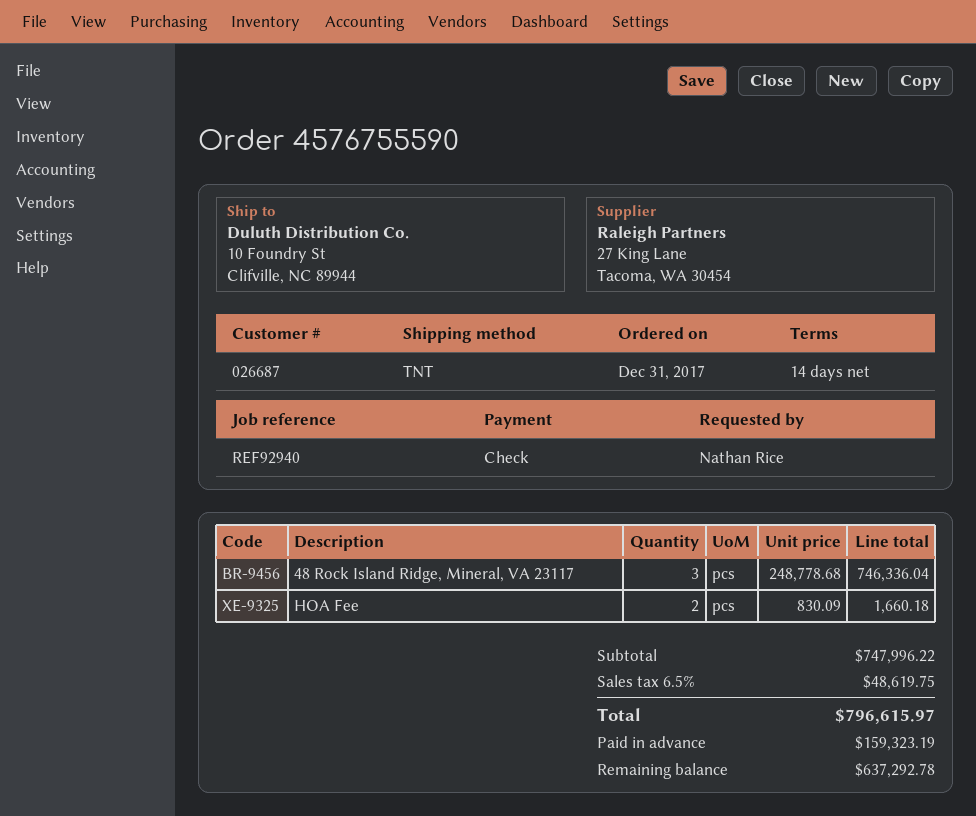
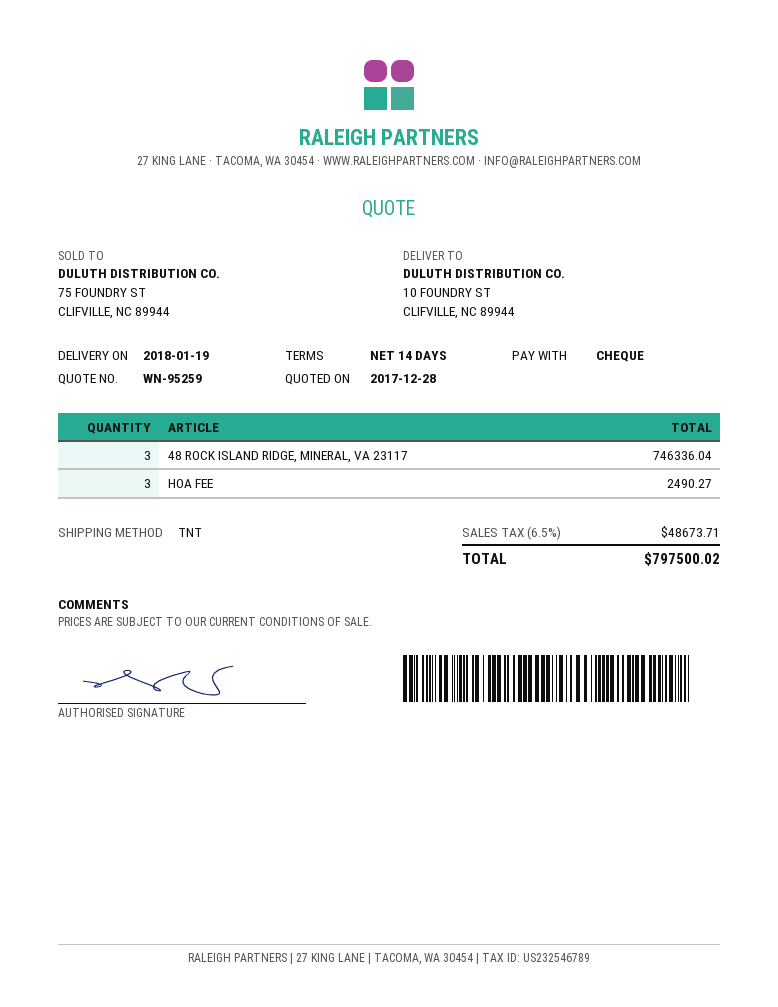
HOA Fee: 2 for 1660.18 -> 3 for 2490.27
tax: 6.5% = 48619.75 -> 6.5% = 48673.71
total: 796615.97 -> 797500.02

